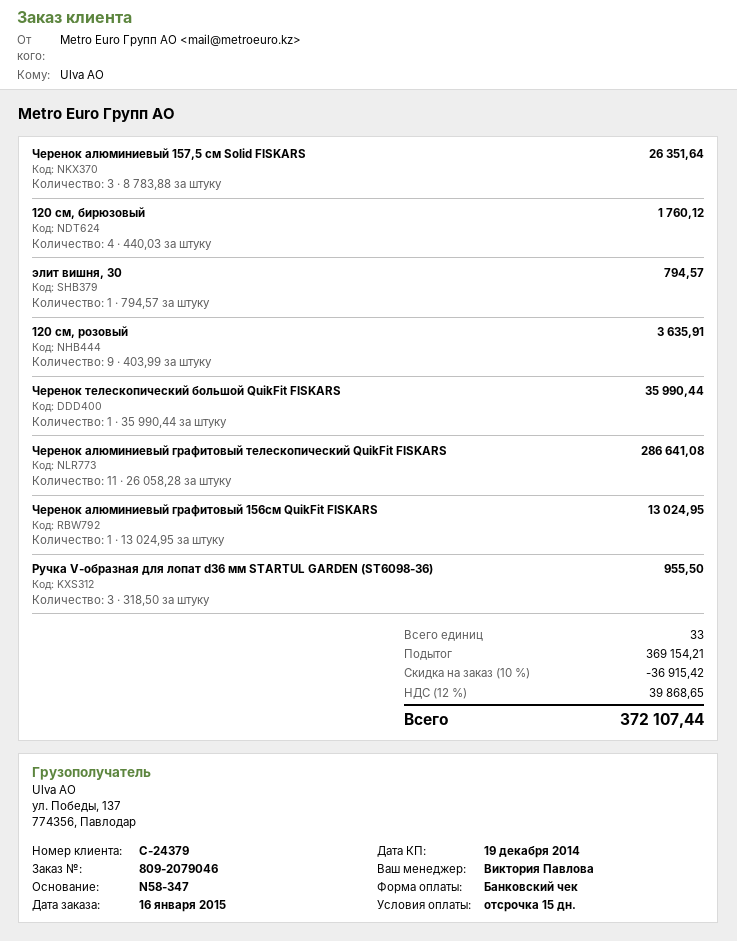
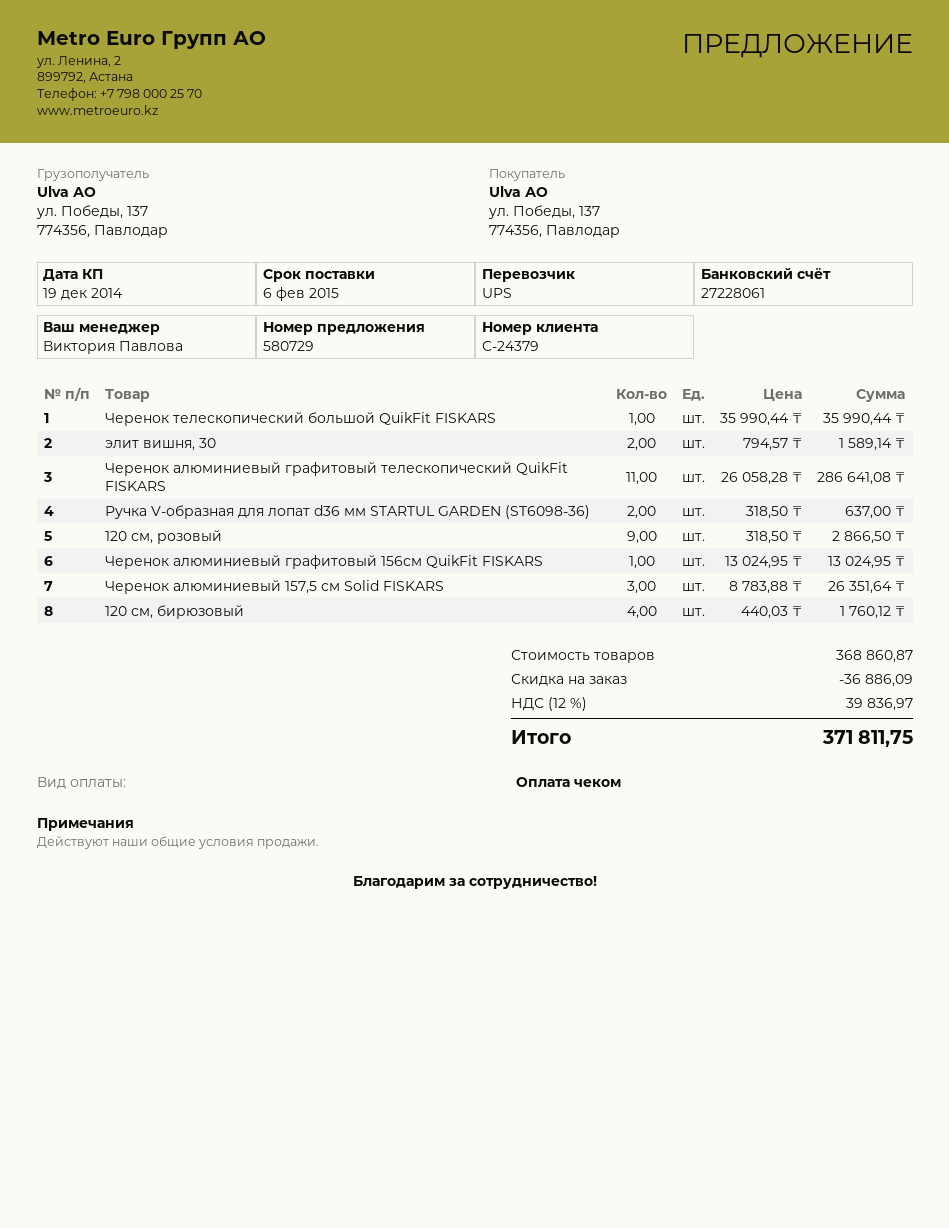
элит вишня, 30: 1 x 794.57 = 794.57 -> 2 x 794.57 = 1589.14
120 см, розовый: 9 x 403.99 = 3635.91 -> 9 x 318.50 = 2866.50
Ручка V-образная для лопат d36 мм STARTUL GARDEN (ST6098-36): 3 x 318.50 = 955.50 -> 2 x 318.50 = 637.00
subtotal: 369154.21 -> 368860.87
discount: 36915.42 -> 36886.09
tax: 12% = 39868.65 -> 12% = 39836.97
total: 372107.44 -> 371811.75

